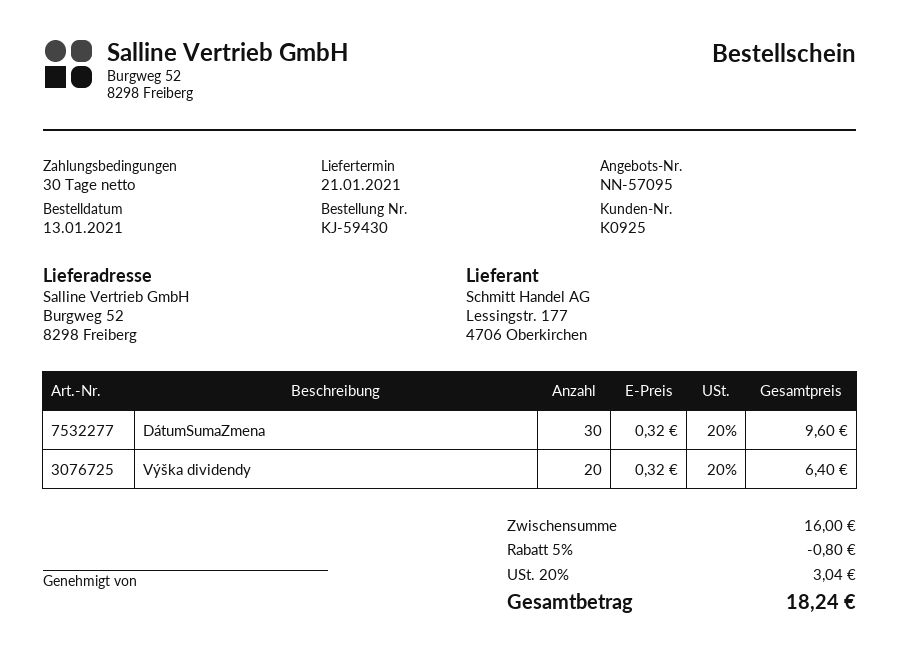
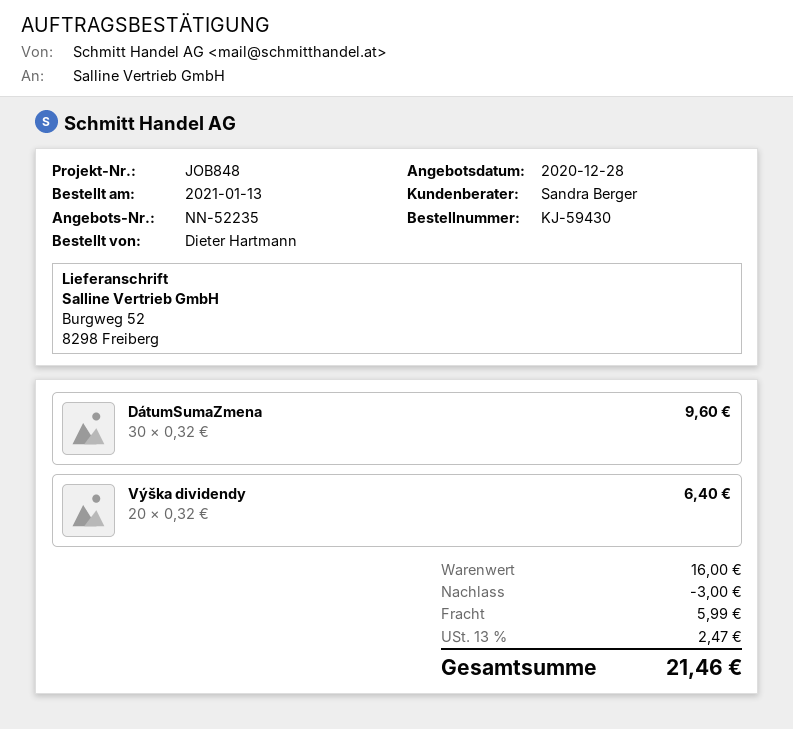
quote number: NN-57095 -> NN-52235
discount: 0.80 -> 3.00
shipping: none -> 5.99
tax: 20% = 3.04 -> 13% = 2.47
total: 18.24 -> 21.46

